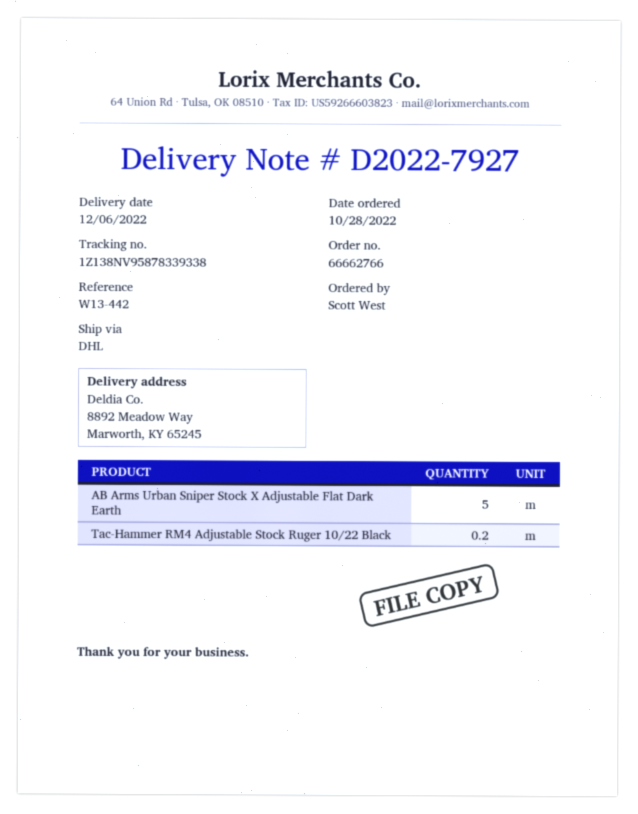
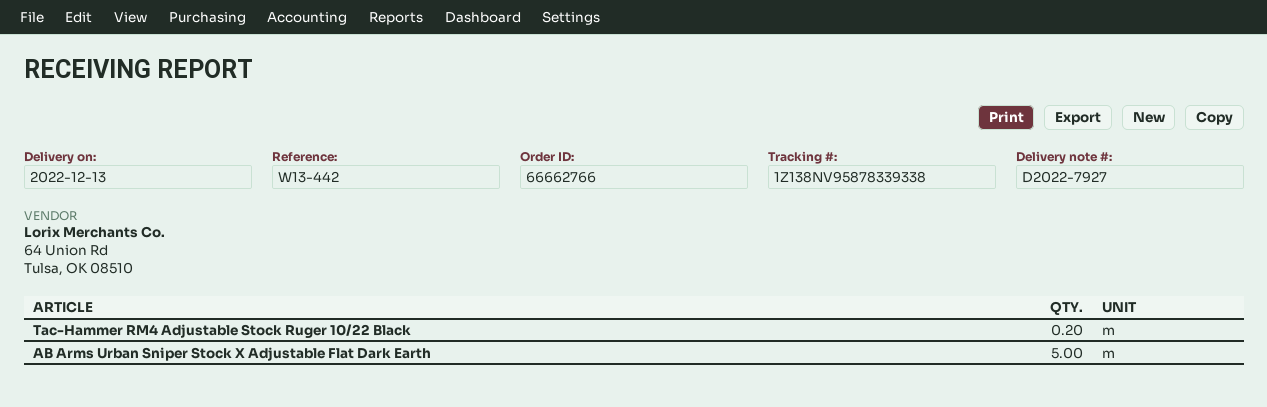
delivery date: 2022-12-06 -> 2022-12-13

